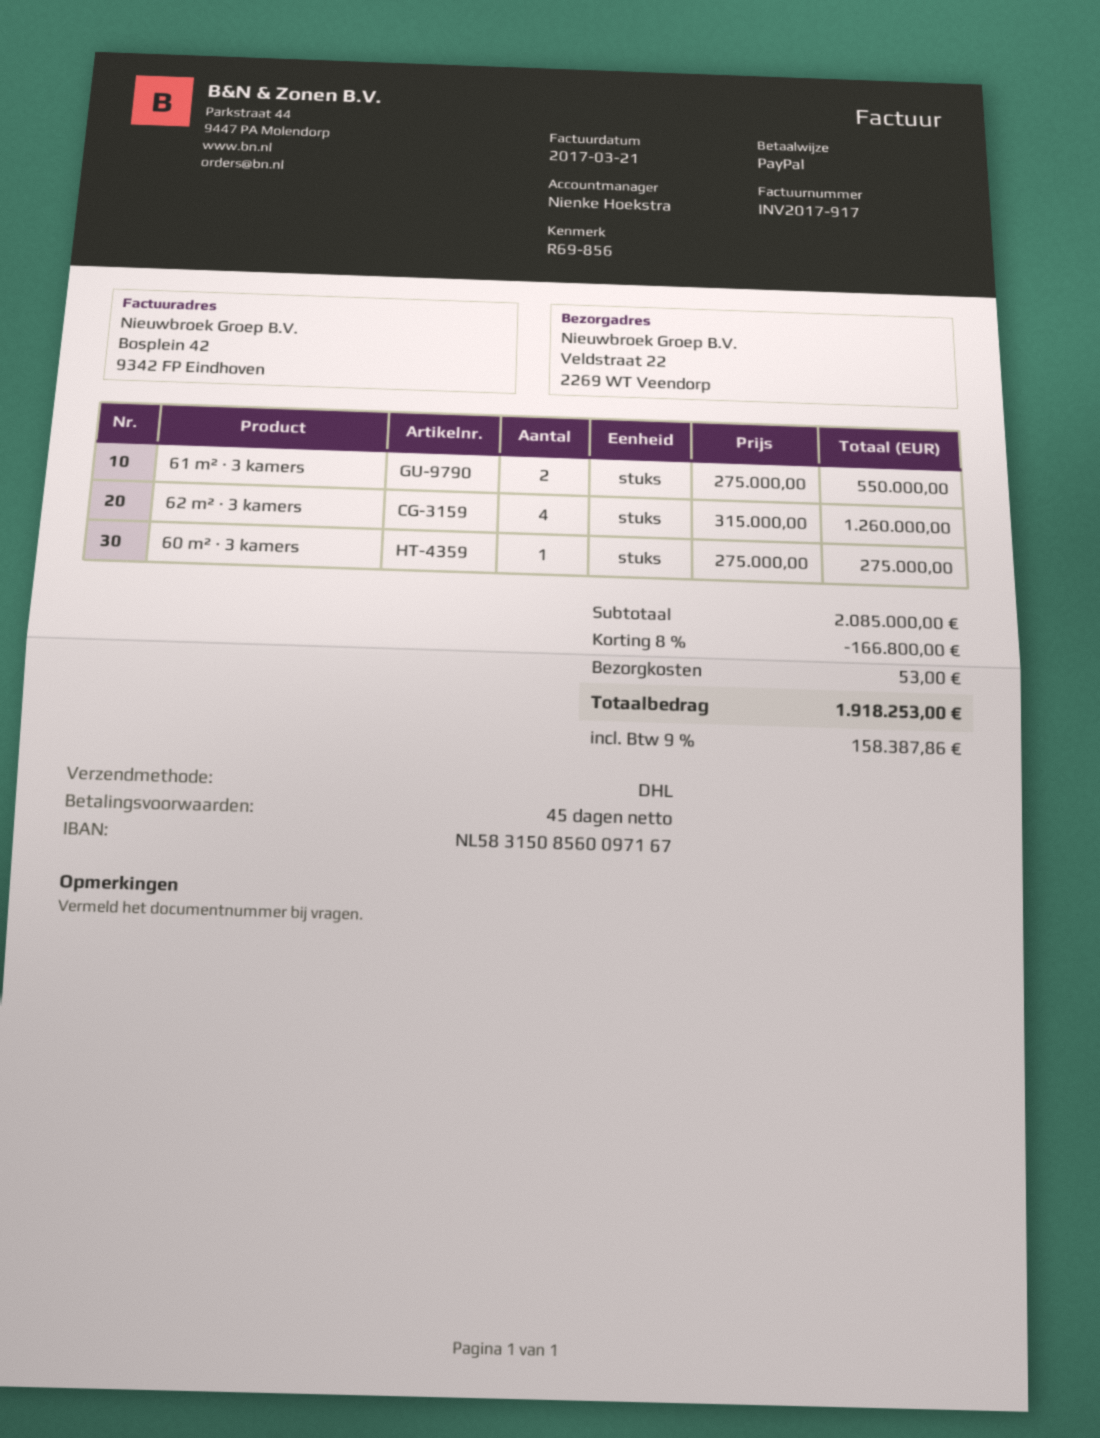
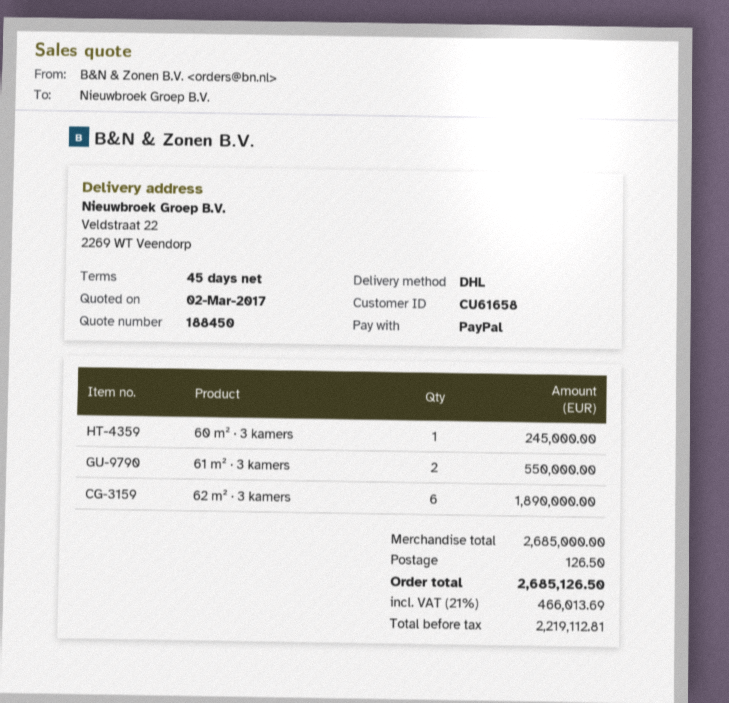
62 m² · 3 kamers: 4 for 1260000.00 -> 6 for 1890000.00
60 m² · 3 kamers: 1 for 275000.00 -> 1 for 245000.00
subtotal: 2085000.00 -> 2685000.00
discount: 8% = 166800.00 -> none
shipping: 53.00 -> 126.50
tax: 9% = 158387.86 -> 21% = 466013.69
total: 1918253.00 -> 2685126.50

